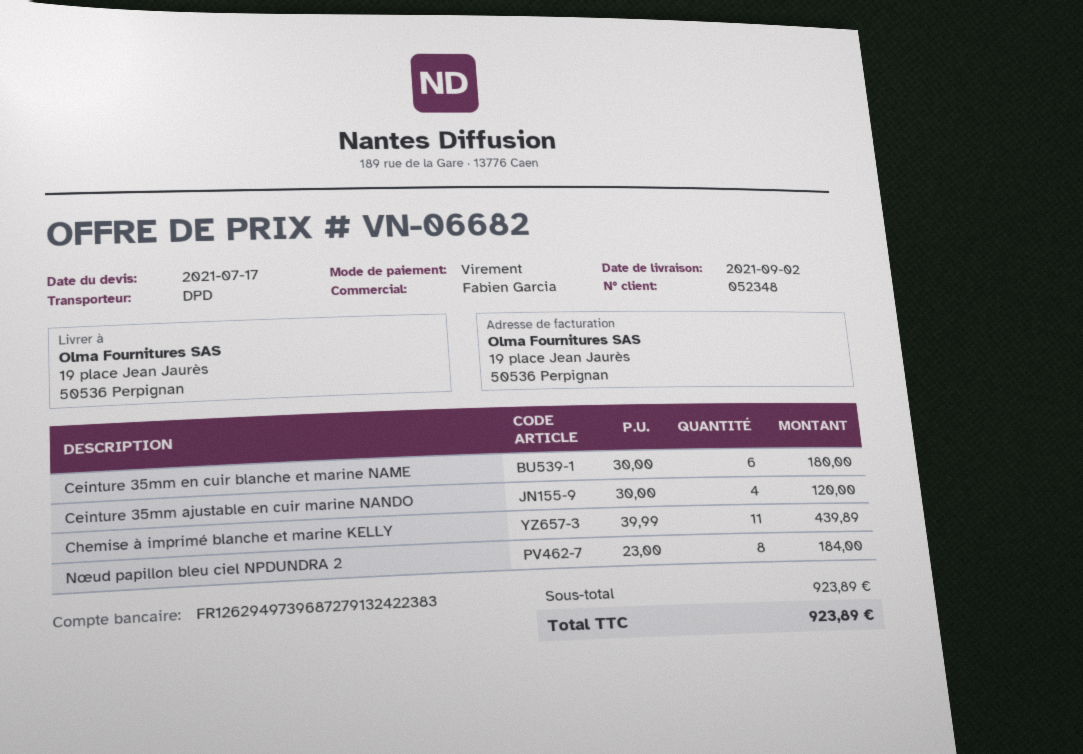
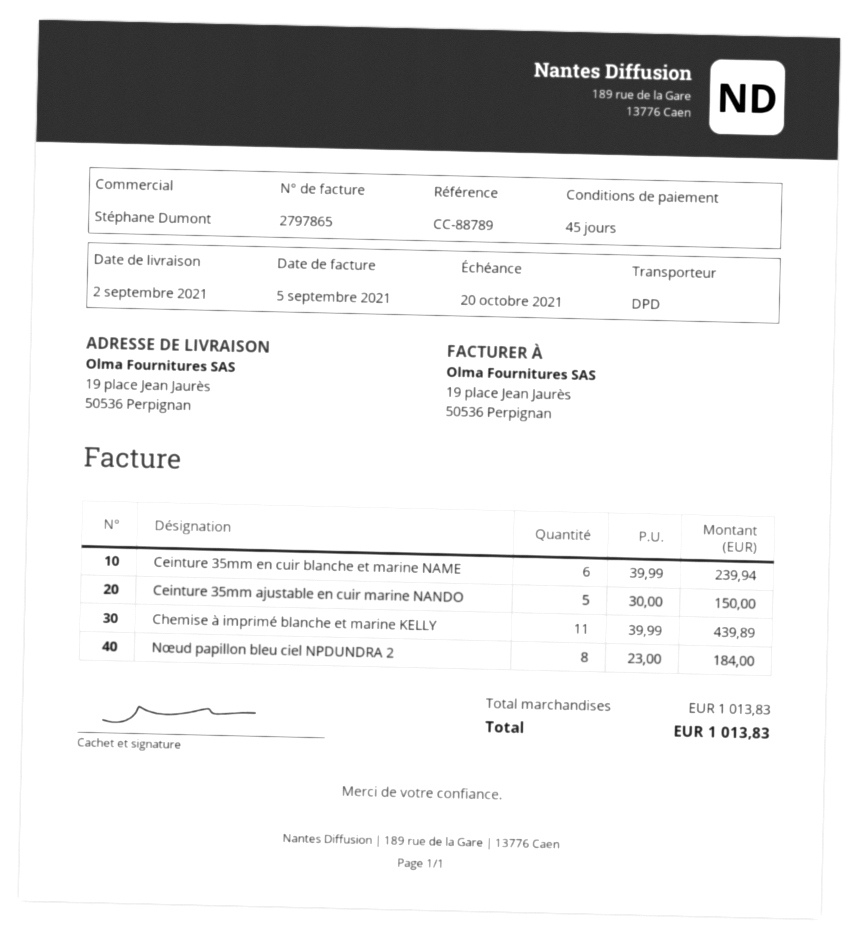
sales rep: Fabien Garcia -> Stéphane Dumont
Ceinture 35mm en cuir blanche et marine NAME: 6 x 30.00 = 180.00 -> 6 x 39.99 = 239.94
Ceinture 35mm ajustable en cuir marine NANDO: 4 x 30.00 = 120.00 -> 5 x 30.00 = 150.00
subtotal: 923.89 -> 1013.83
total: 923.89 -> 1013.83

